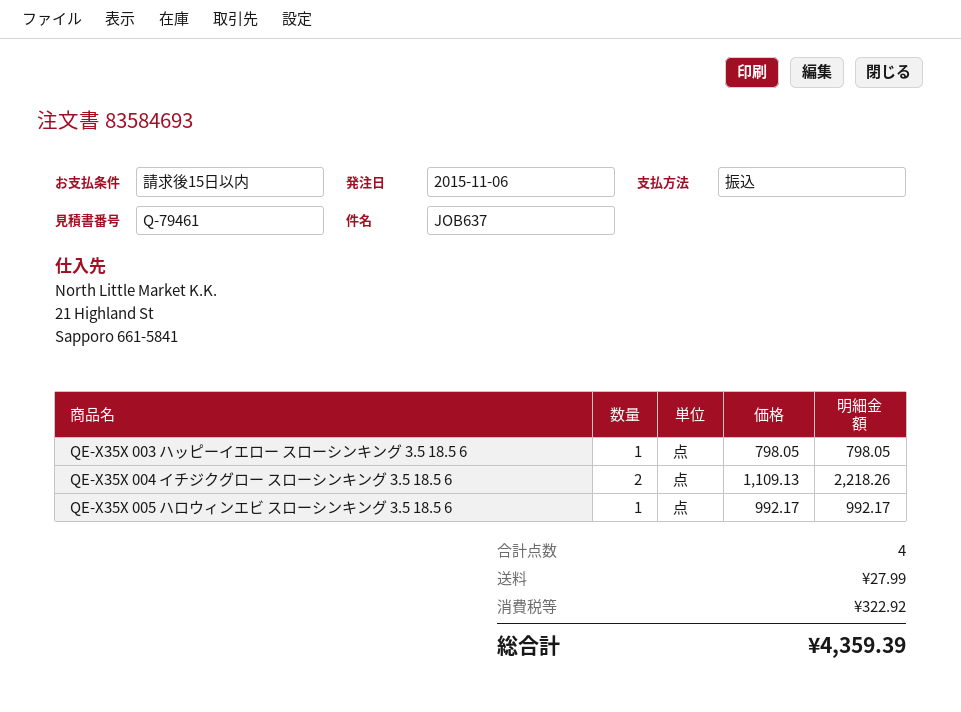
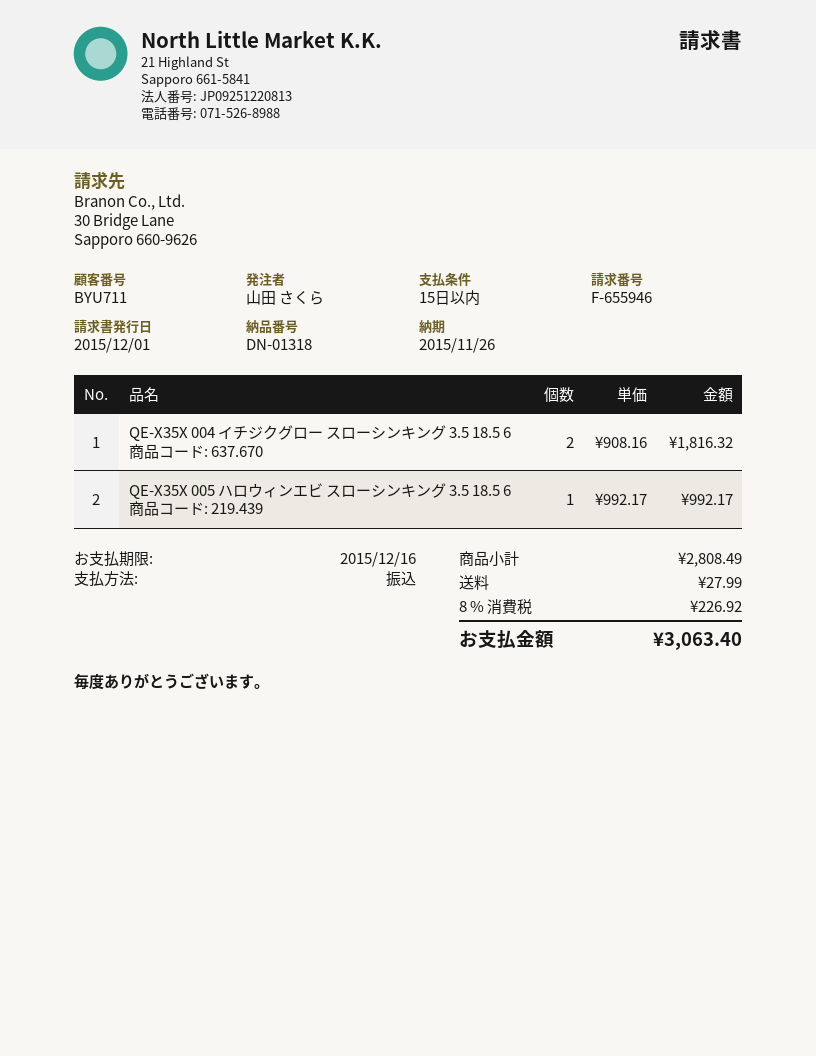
QE-X35X 003 ハッピーイエロー スローシンキング 3.5 18.5 6: 1 x 798.05 = 798.05 -> none
QE-X35X 004 イチジクグロー スローシンキング 3.5 18.5 6: 2 x 1109.13 = 2218.26 -> 2 x 908.16 = 1816.32
tax: 322.92 -> 226.92
total: 4359.39 -> 3063.40

